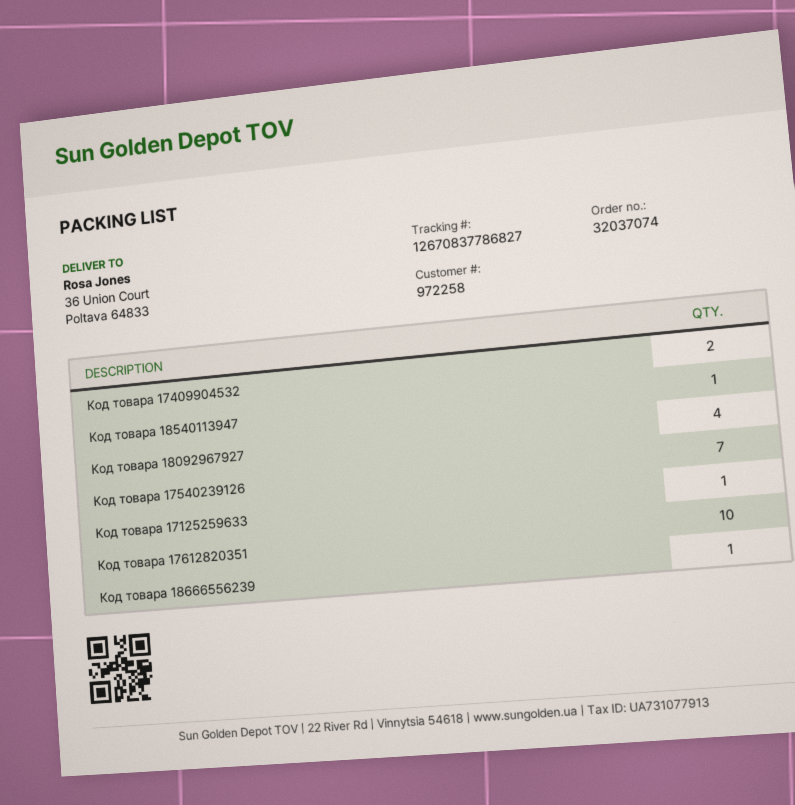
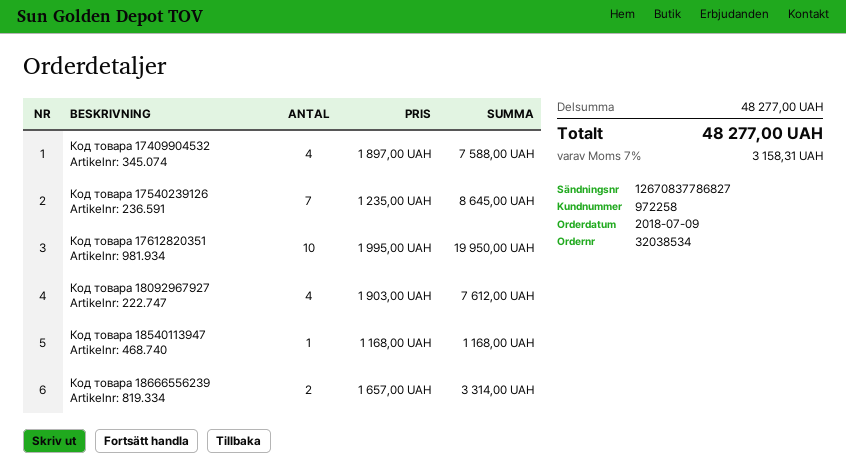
order number: 32037074 -> 32038534
Код товара 17409904532: 2 -> 4
Код товара 17125259633: 1 -> none
Код товара 18666556239: 1 -> 2

